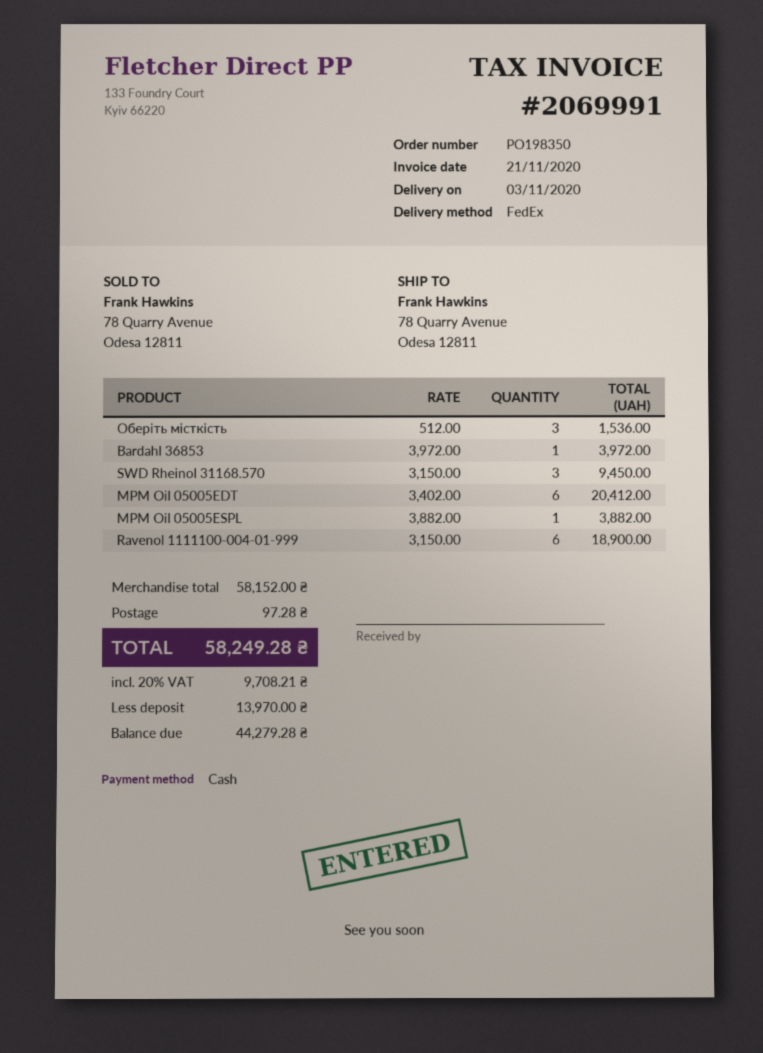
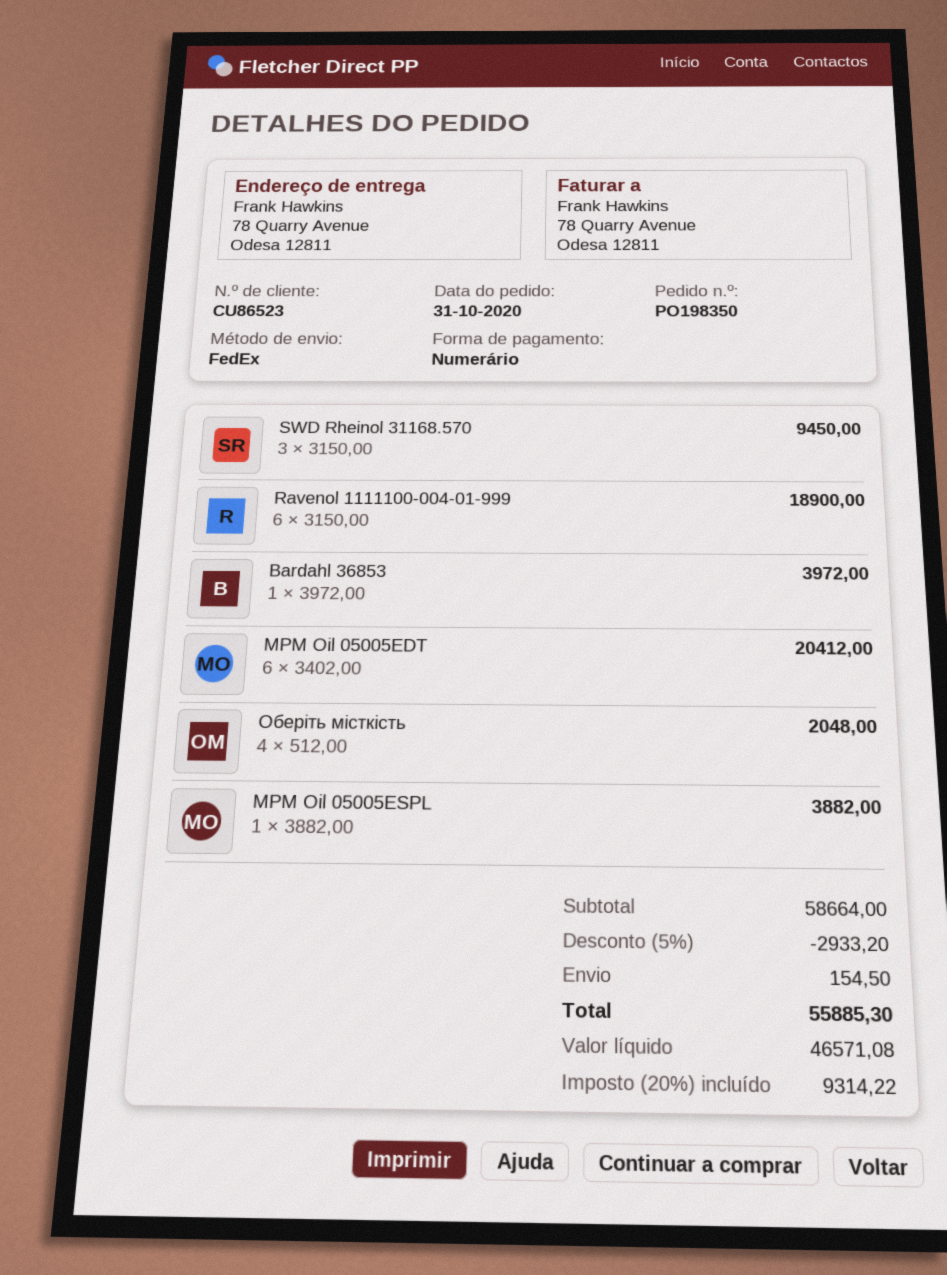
Оберіть місткість: 3 x 512.00 = 1536.00 -> 4 x 512.00 = 2048.00
subtotal: 58152.00 -> 58664.00
discount: none -> 5% = 2933.20
shipping: 97.28 -> 154.50
tax: 20% = 9708.21 -> 20% = 9314.22
total: 58249.28 -> 55885.30

